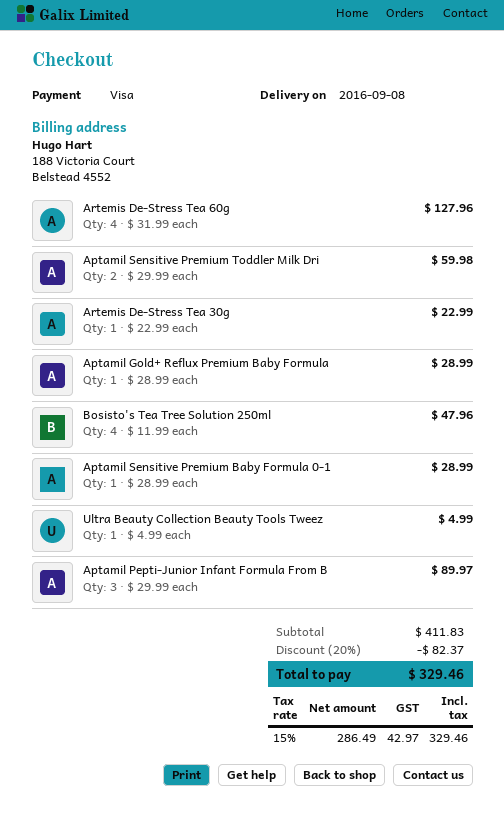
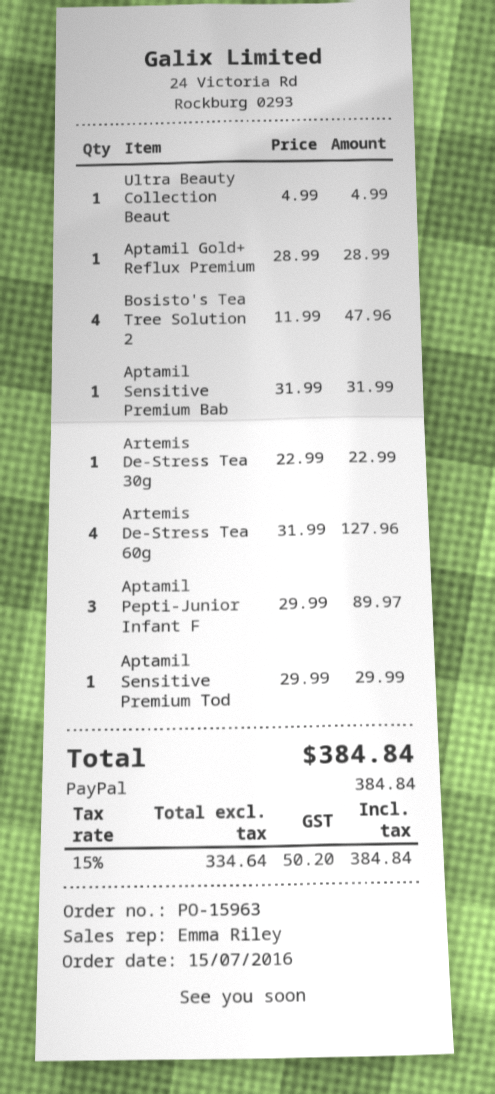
payment method: Visa -> PayPal
Aptamil Sensitive Premium Toddler Milk Dri: 2 x 29.99 = 59.98 -> 1 x 29.99 = 29.99
Aptamil Sensitive Premium Baby Formula 0-1: 1 x 28.99 = 28.99 -> 1 x 31.99 = 31.99
discount: 20% = 82.37 -> none
net: 286.49 -> 334.64
tax: 15% = 42.97 -> 15% = 50.20
total: 329.46 -> 384.84

